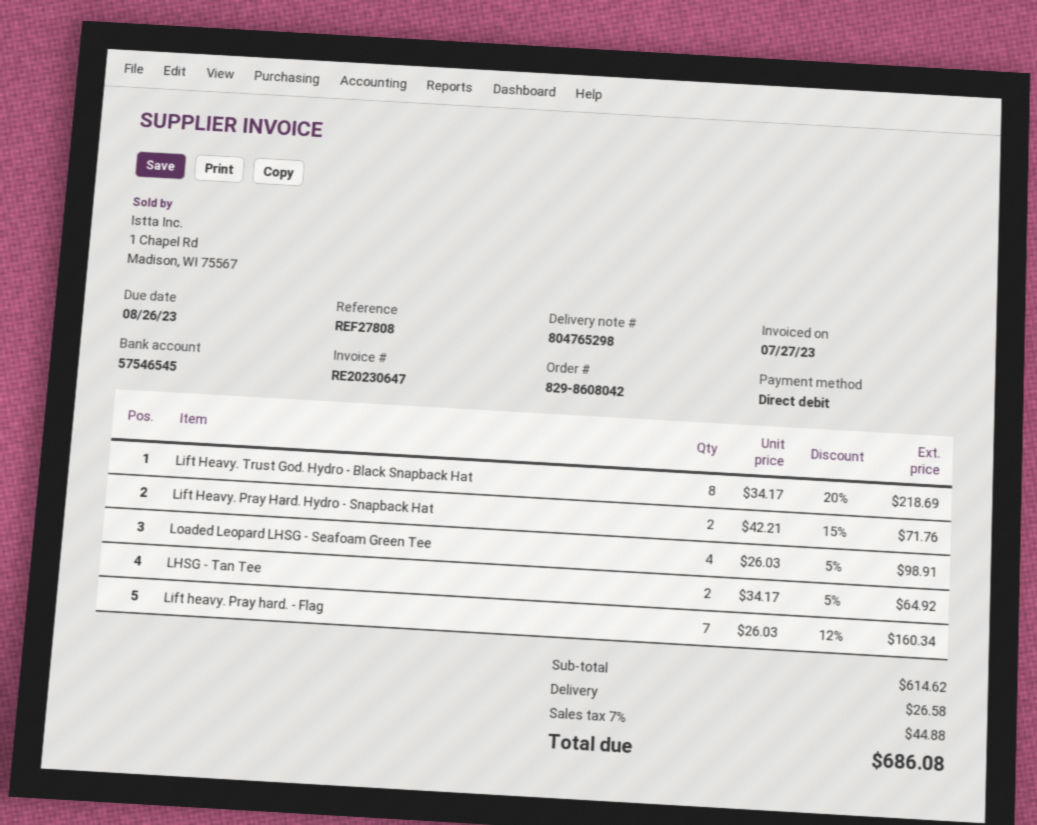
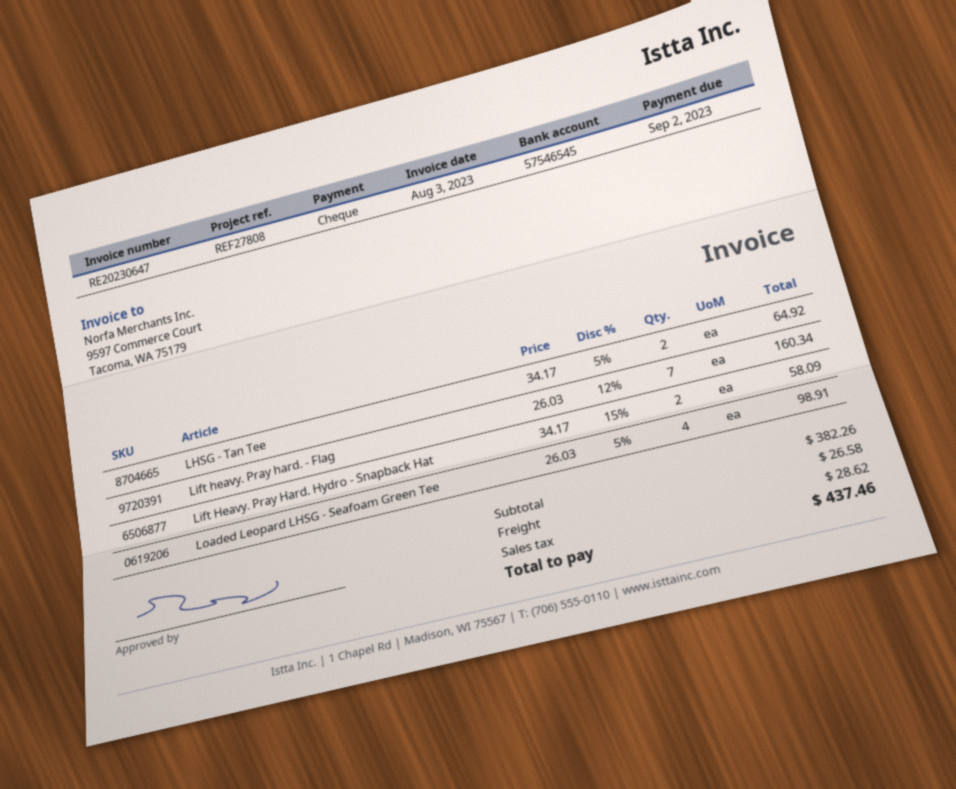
invoice date: 2023-07-27 -> 2023-08-03
due date: 2023-08-26 -> 2023-09-02
payment method: direct debit -> cheque
Lift Heavy. Trust God. Hydro - Black Snapback Hat: 8 x 34.17 - 20% = 218.69 -> none
Lift Heavy. Pray Hard. Hydro - Snapback Hat: 2 x 42.21 - 15% = 71.76 -> 2 x 34.17 - 15% = 58.09
subtotal: 614.62 -> 382.26
tax: 44.88 -> 28.62
total: 686.08 -> 437.46

